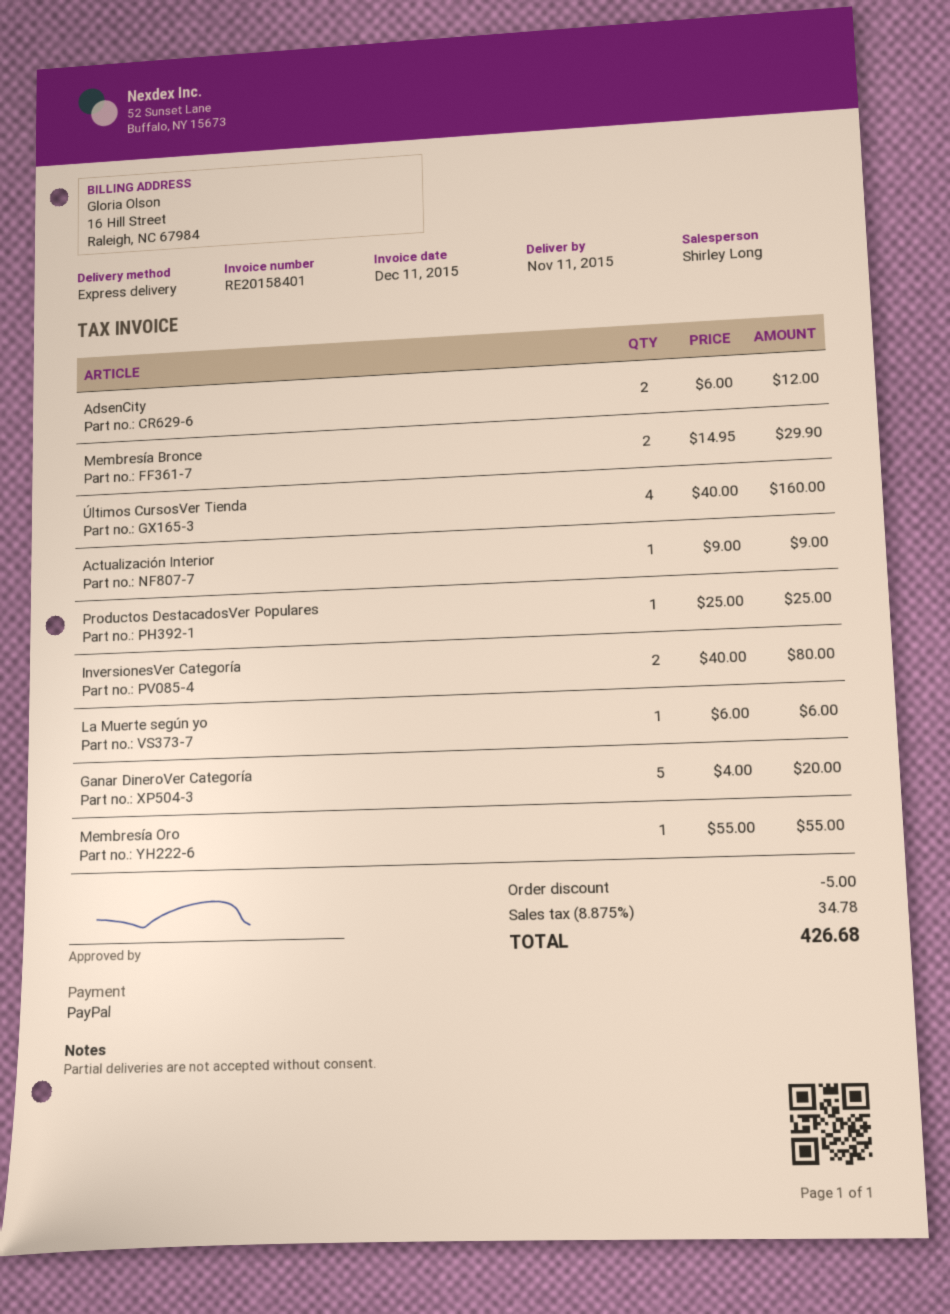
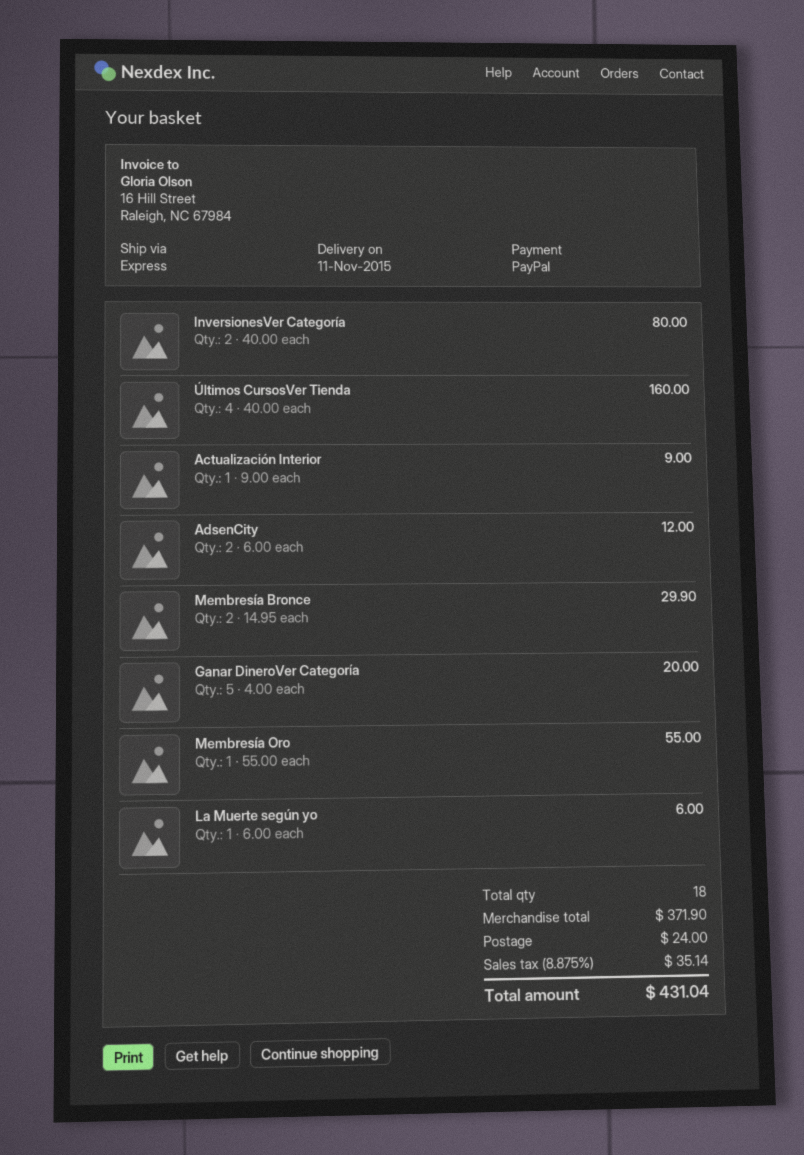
Productos DestacadosVer Populares: 1 x 25.00 = 25.00 -> none
discount: 5.00 -> none
shipping: none -> 24.00
tax: 8.875% = 34.78 -> 8.875% = 35.14
total: 426.68 -> 431.04

